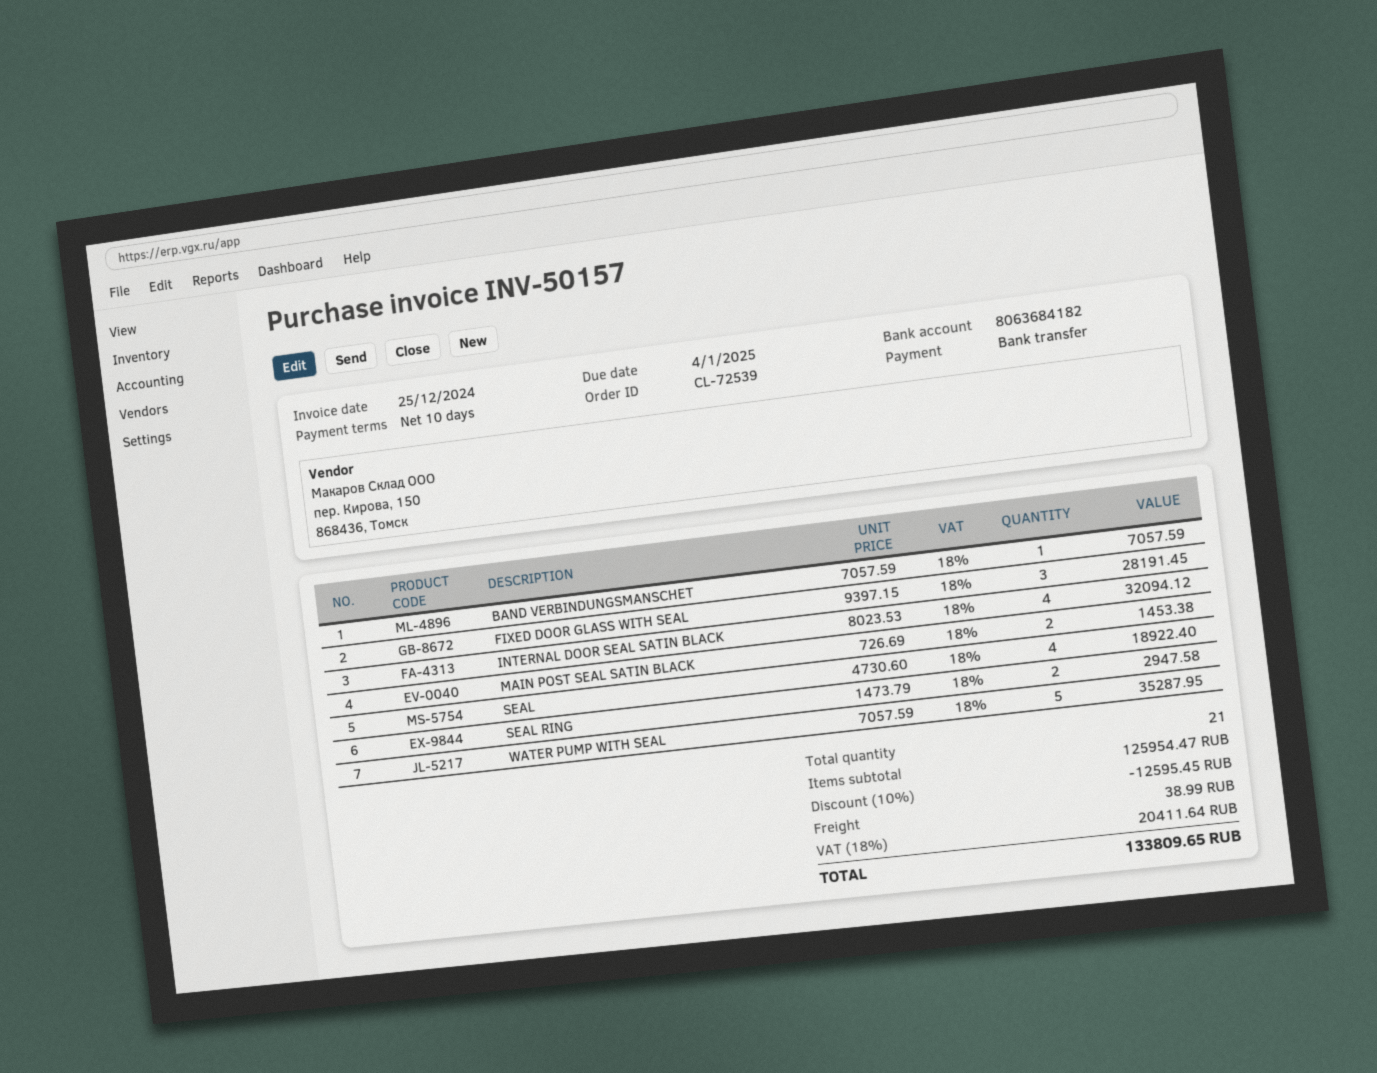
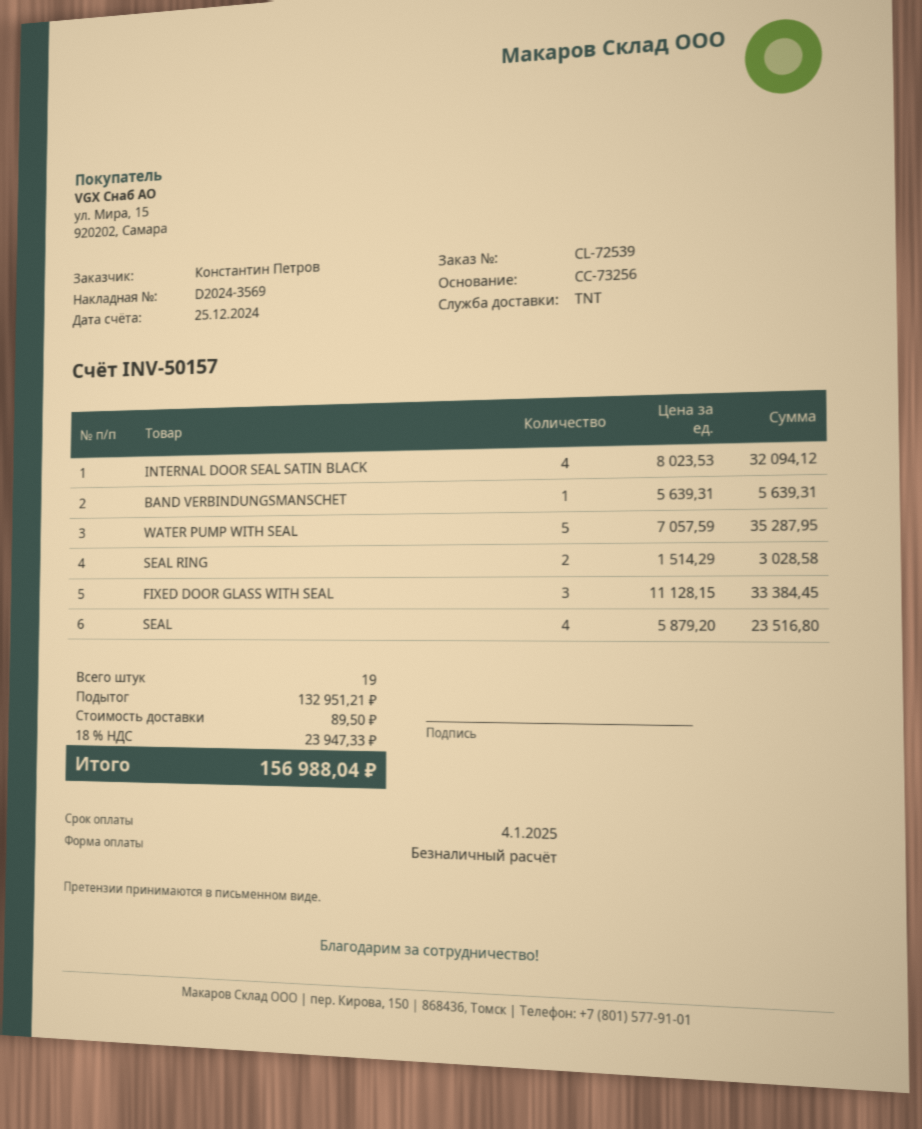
BAND VERBINDUNGSMANSCHET: 1 x 7057.59 = 7057.59 -> 1 x 5639.31 = 5639.31
FIXED DOOR GLASS WITH SEAL: 3 x 9397.15 = 28191.45 -> 3 x 11128.15 = 33384.45
MAIN POST SEAL SATIN BLACK: 2 x 726.69 = 1453.38 -> none
SEAL: 4 x 4730.60 = 18922.40 -> 4 x 5879.20 = 23516.80
SEAL RING: 2 x 1473.79 = 2947.58 -> 2 x 1514.29 = 3028.58
total quantity: 21 -> 19
subtotal: 125954.47 -> 132951.21
discount: 10% = 12595.45 -> none
shipping: 38.99 -> 89.50
tax: 18% = 20411.64 -> 18% = 23947.33
total: 133809.65 -> 156988.04

